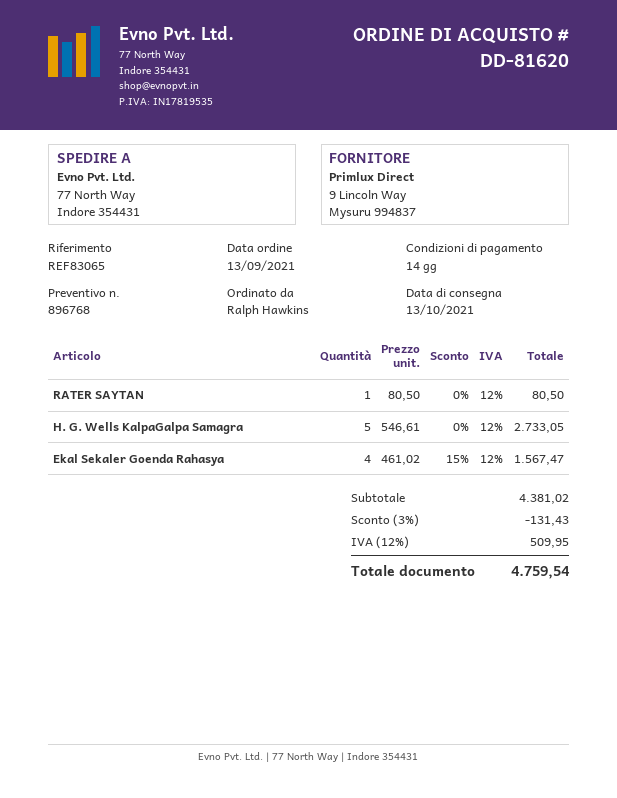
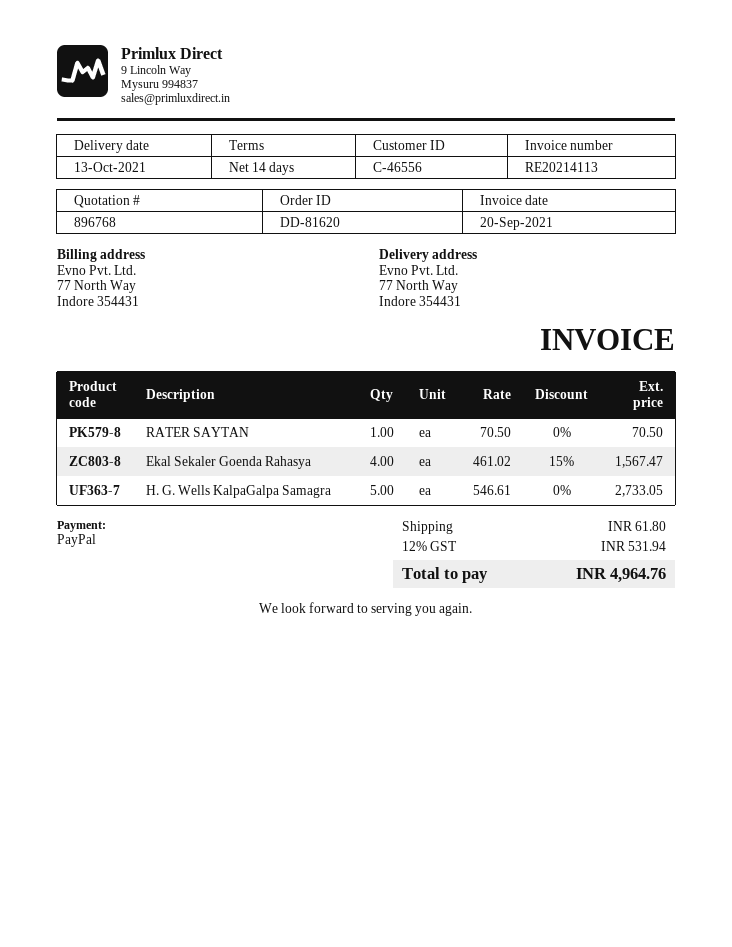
RATER SAYTAN: 1 x 80.50 = 80.50 -> 1 x 70.50 = 70.50
discount: 3% = 131.43 -> none
shipping: none -> 61.80
tax: 12% = 509.95 -> 12% = 531.94
total: 4759.54 -> 4964.76

